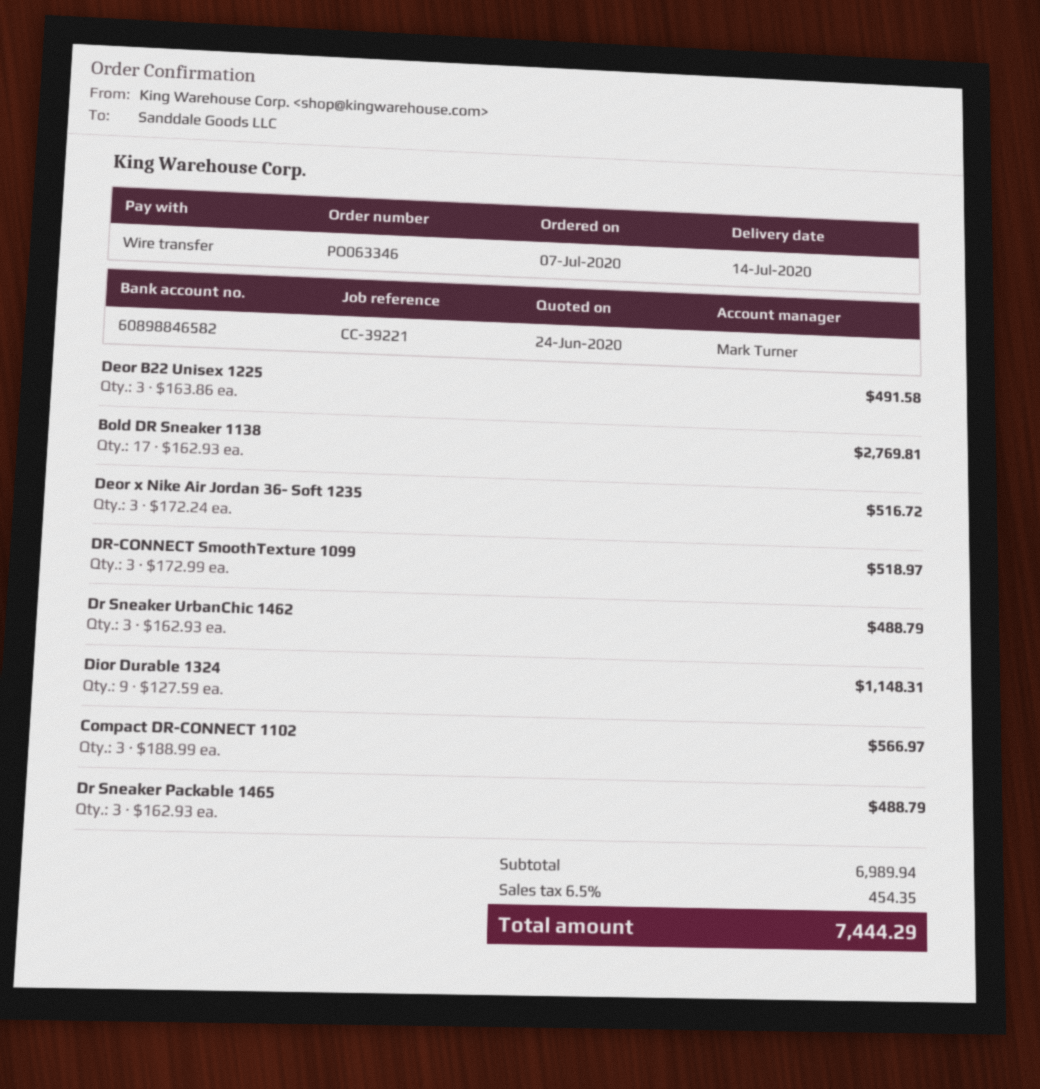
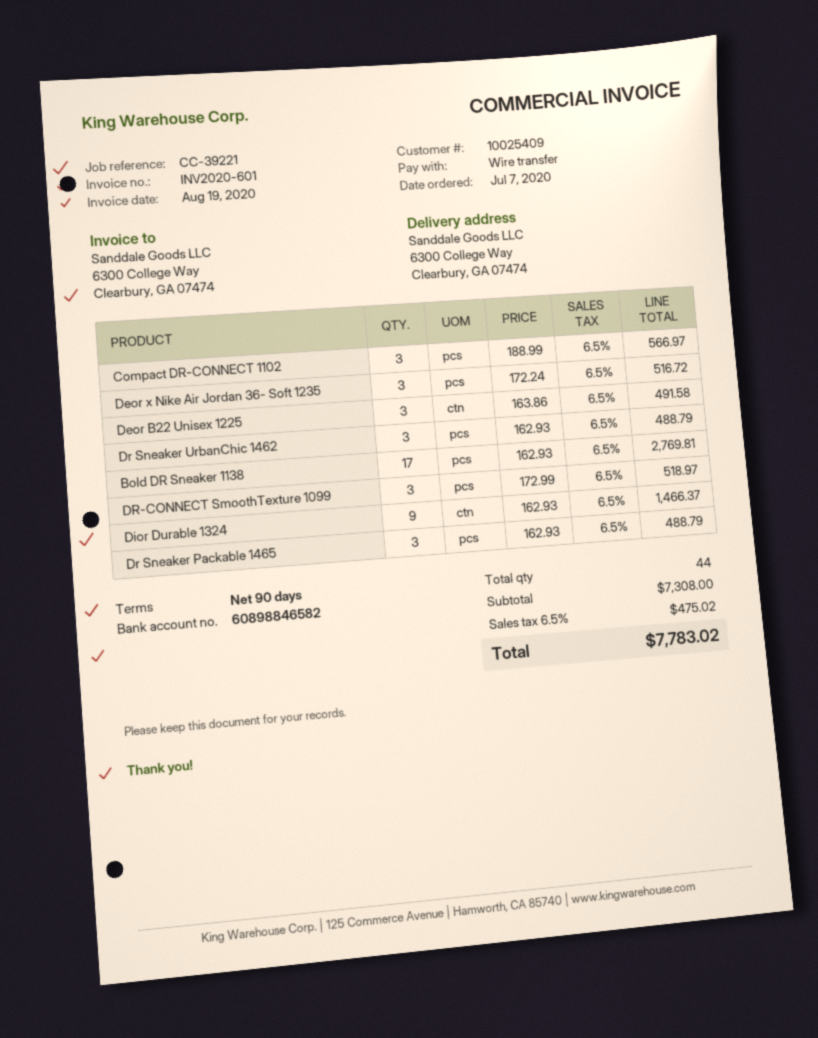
Dior Durable 1324: 9 x 127.59 = 1148.31 -> 9 x 162.93 = 1466.37
subtotal: 6989.94 -> 7308.00
tax: 6.5% = 454.35 -> 6.5% = 475.02
total: 7444.29 -> 7783.02

